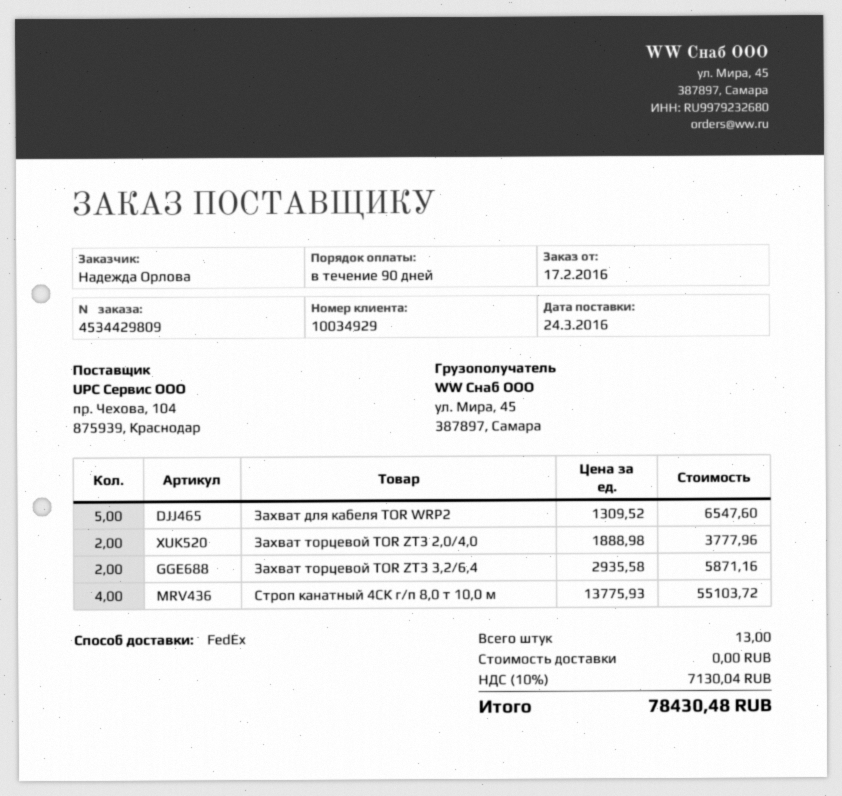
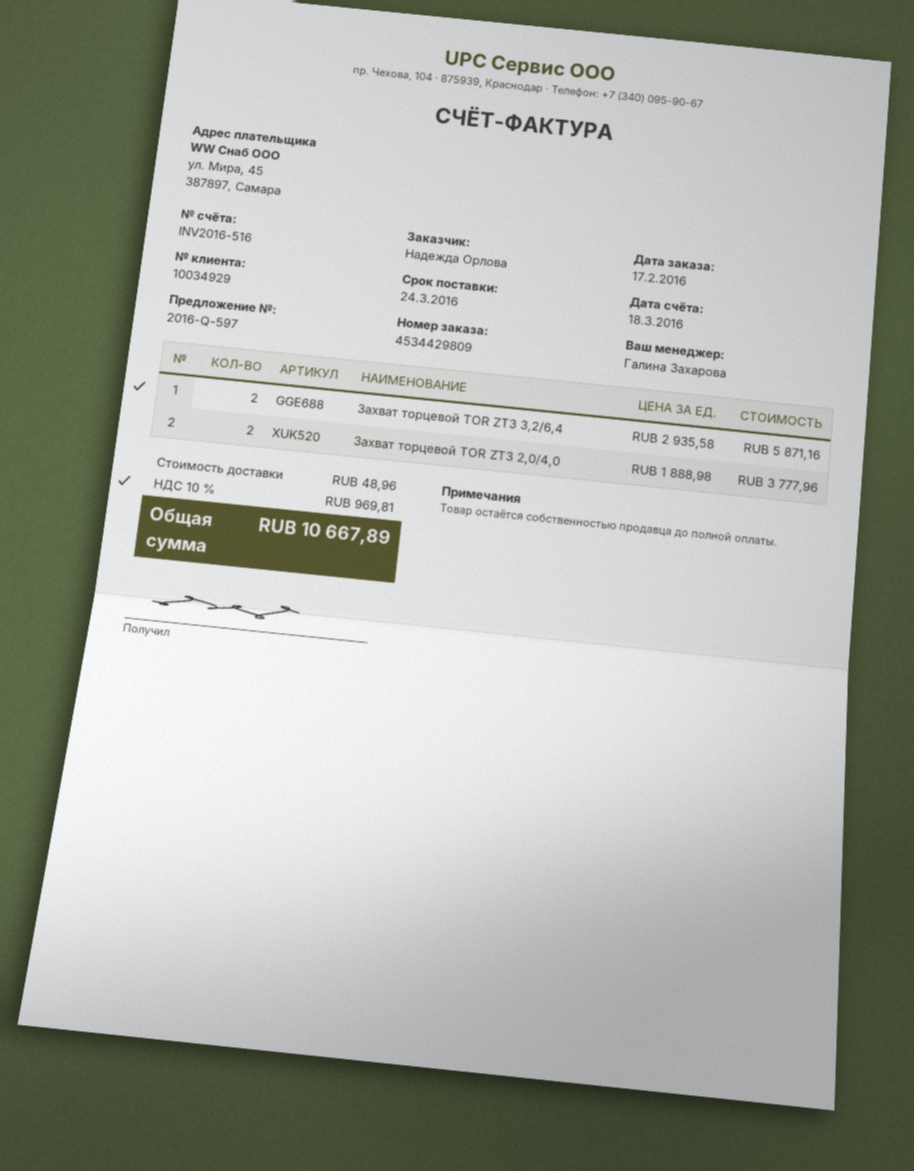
Захват для кабеля TOR WRP2: 5 x 1309.52 = 6547.60 -> none
Строп канатный 4СК г/п 8,0 т 10,0 м: 4 x 13775.93 = 55103.72 -> none
shipping: 0.00 -> 48.96
tax: 10% = 7130.04 -> 10% = 969.81
total: 78430.48 -> 10667.89

